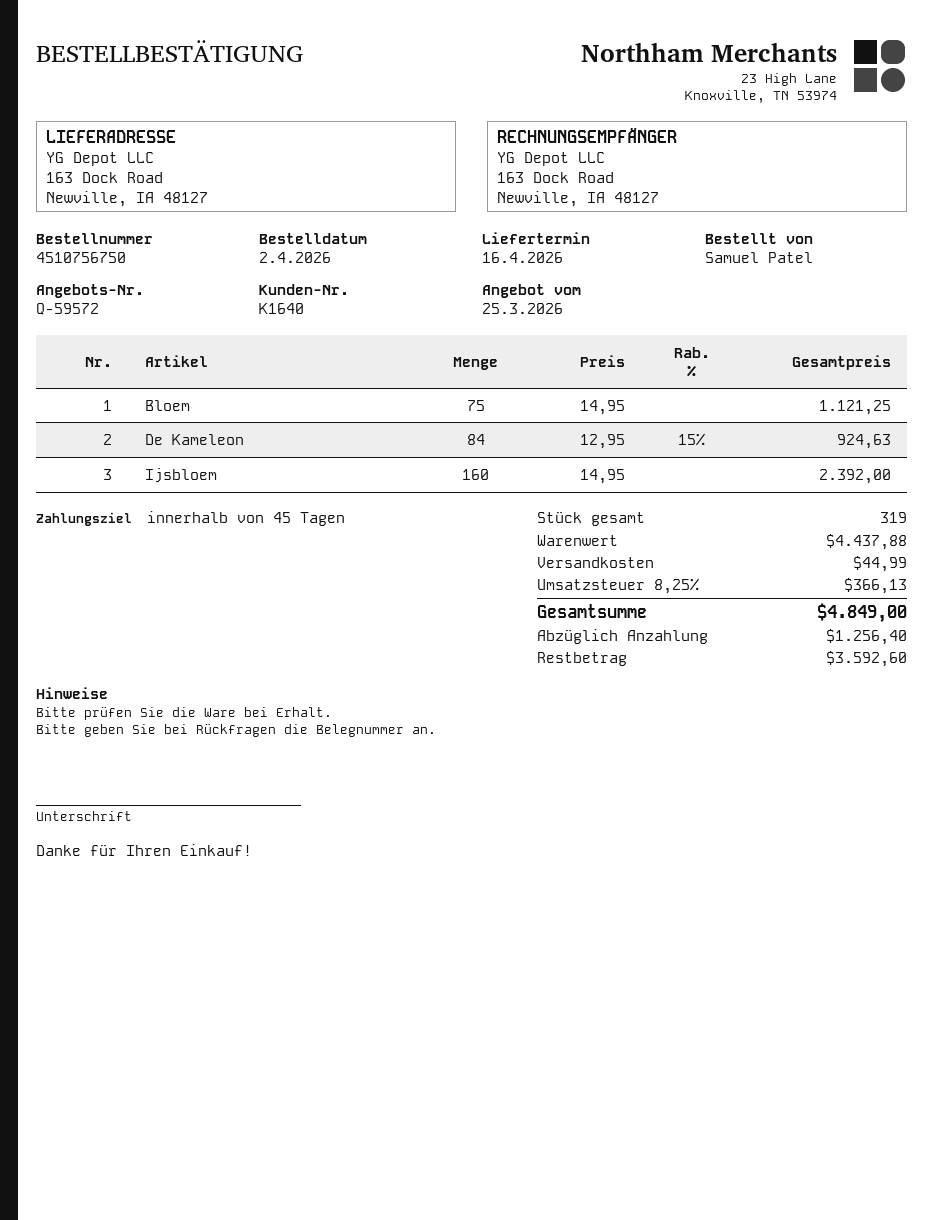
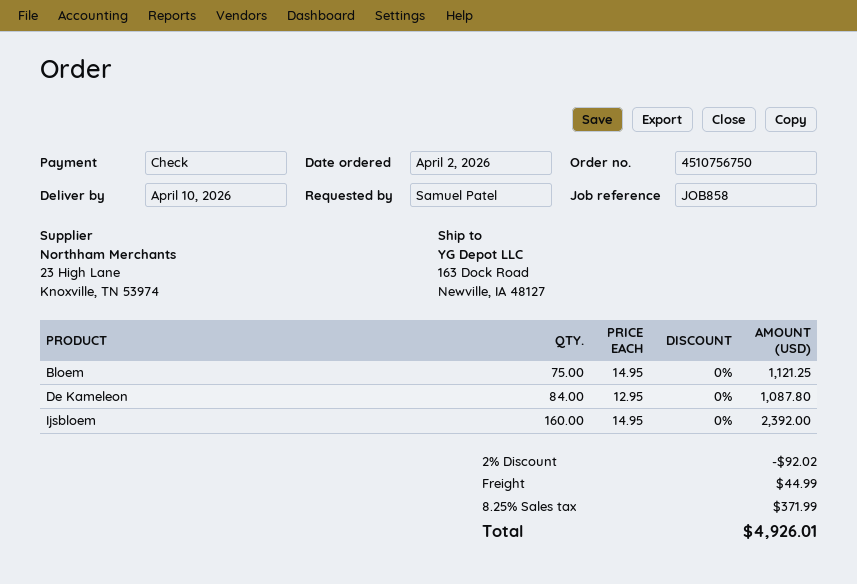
delivery date: 2026-04-16 -> 2026-04-10
De Kameleon: 84 x 12.95 - 15% = 924.63 -> 84 x 12.95 = 1087.80
discount: none -> 2% = 92.02
tax: 8.25% = 366.13 -> 8.25% = 371.99
total: 4849.00 -> 4926.01

